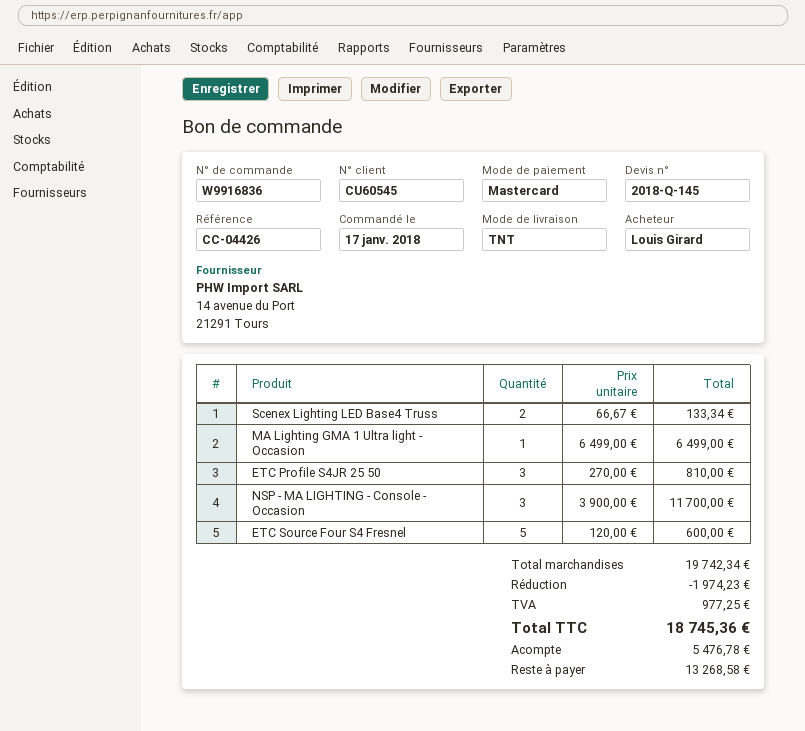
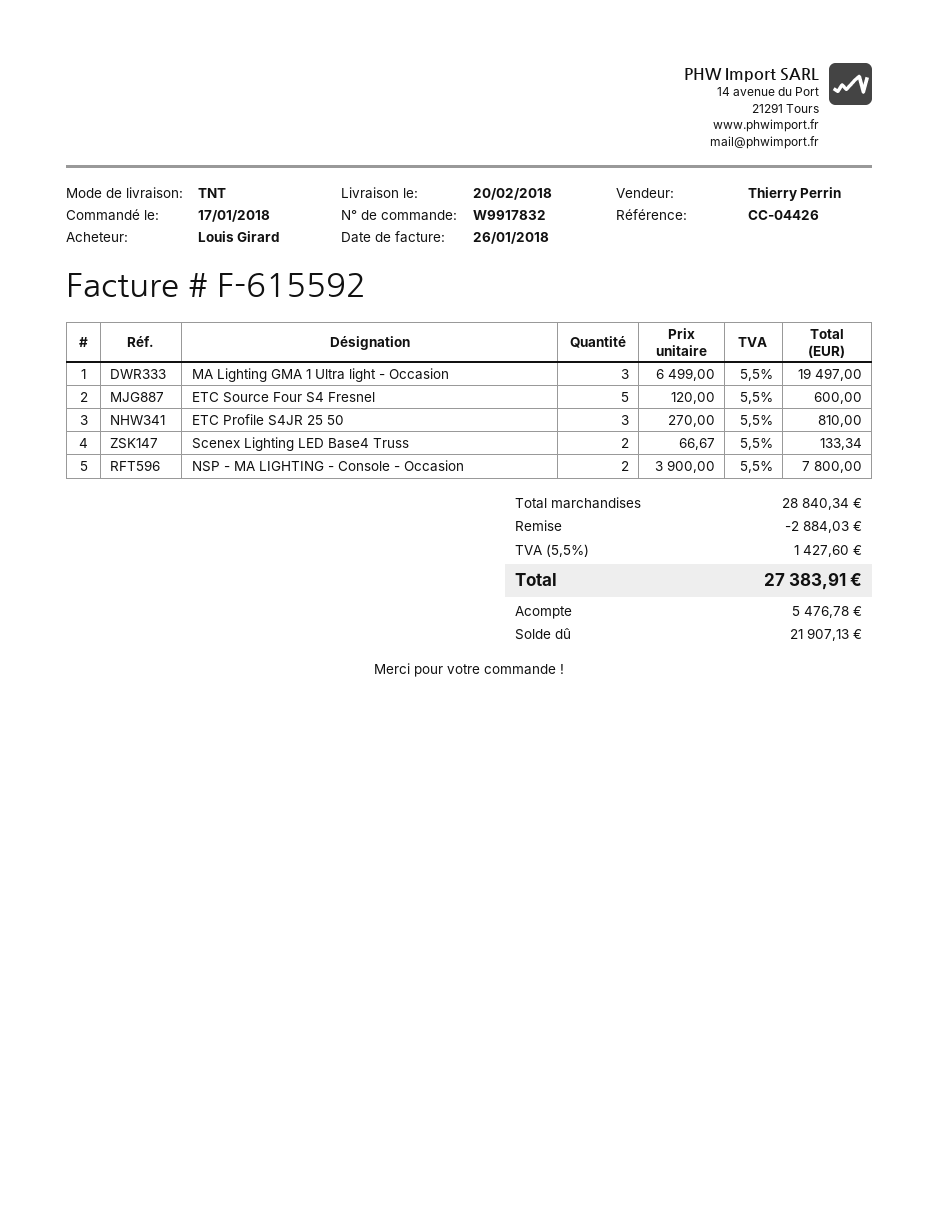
order number: W9916836 -> W9917832
MA Lighting GMA 1 Ultra light - Occasion: 1 x 6499.00 = 6499.00 -> 3 x 6499.00 = 19497.00
NSP - MA LIGHTING - Console - Occasion: 3 x 3900.00 = 11700.00 -> 2 x 3900.00 = 7800.00
subtotal: 19742.34 -> 28840.34
discount: 1974.23 -> 2884.03
tax: 977.25 -> 1427.60
total: 18745.36 -> 27383.91
balance: 13268.58 -> 21907.13

